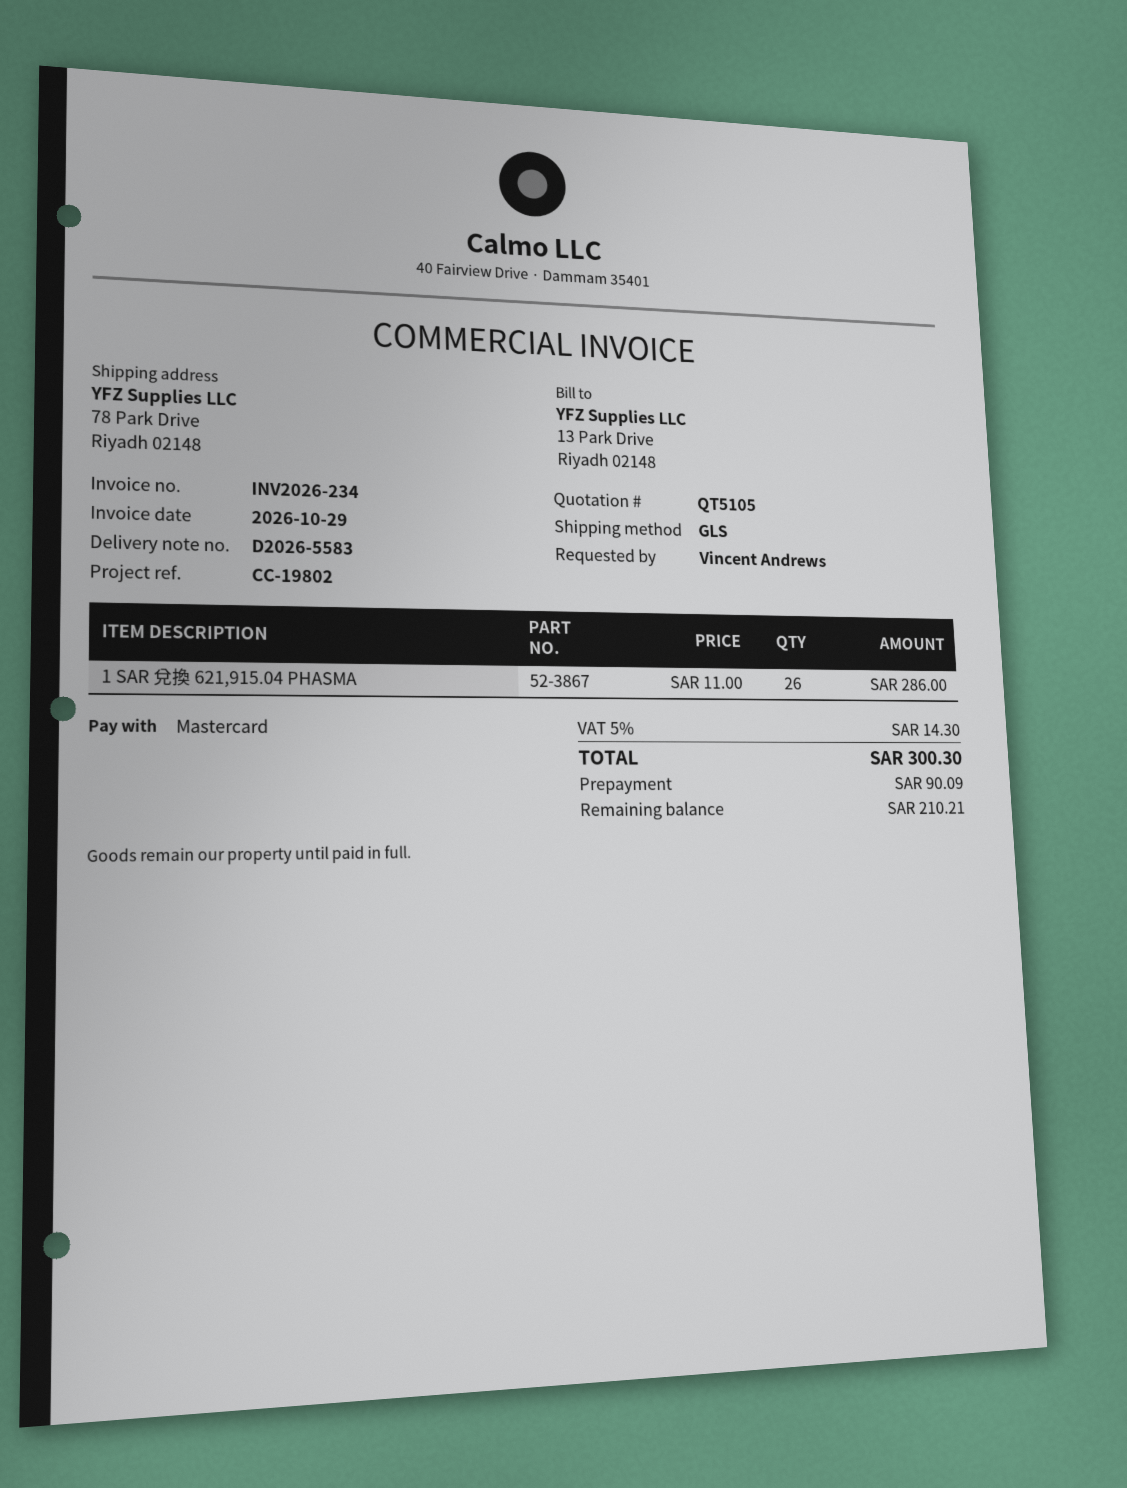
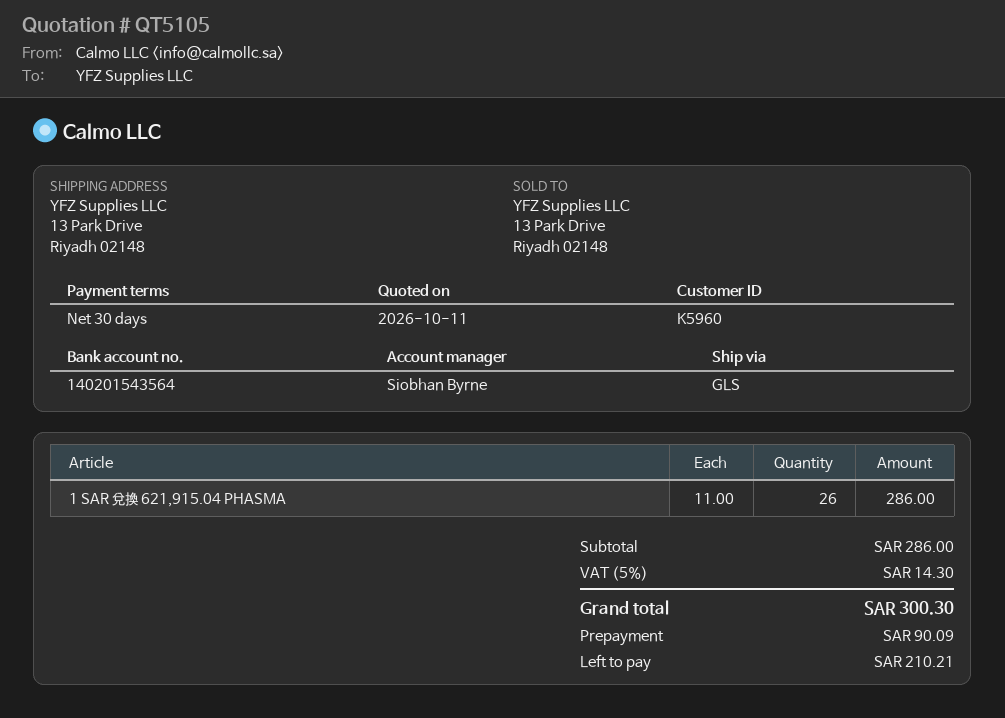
ship to: 78 Park Drive, Riyadh 02148 -> 13 Park Drive, Riyadh 02148

